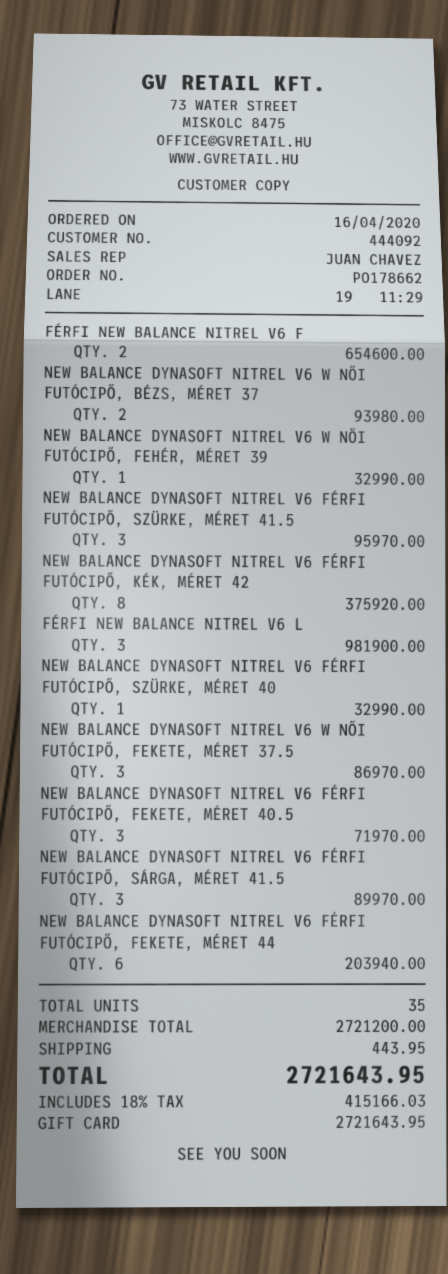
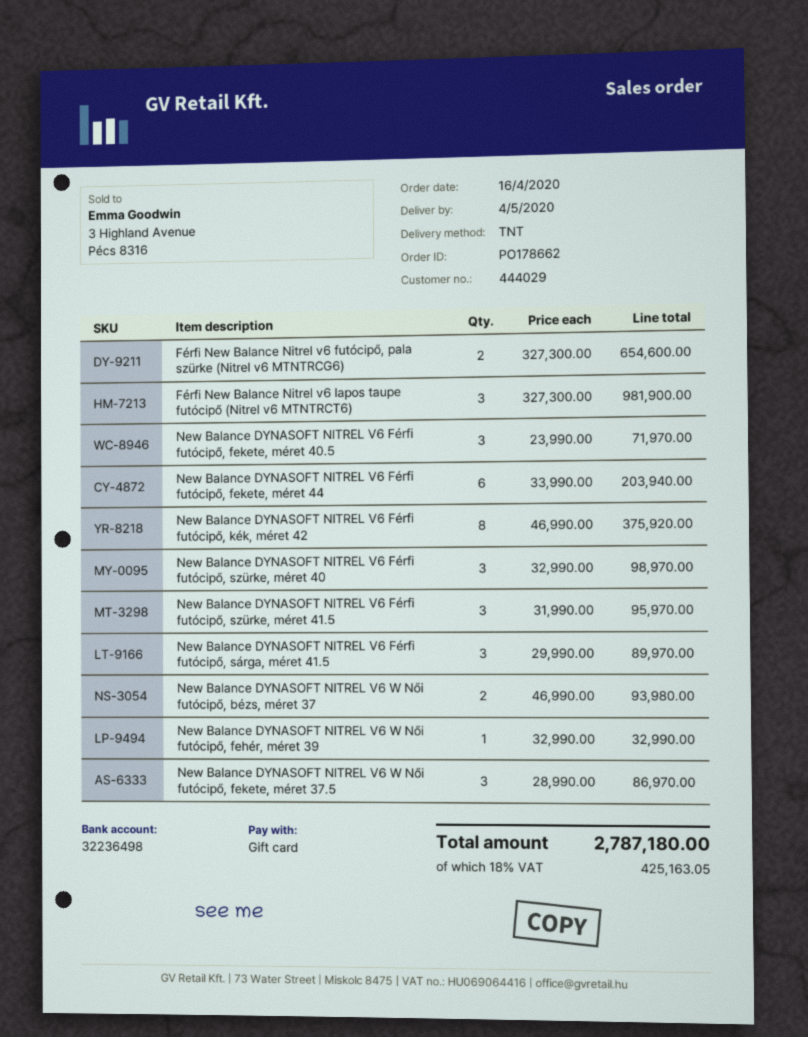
customer number: 444092 -> 444029
NEW BALANCE DYNASOFT NITREL V6 FÉRFI FUTÓCIPŐ, SZÜRKE, MÉRET 40: 1 for 32990.00 -> 3 for 98970.00
shipping: 443.95 -> none
tax: 18% = 415166.03 -> 18% = 425163.05
total: 2721643.95 -> 2787180.00

